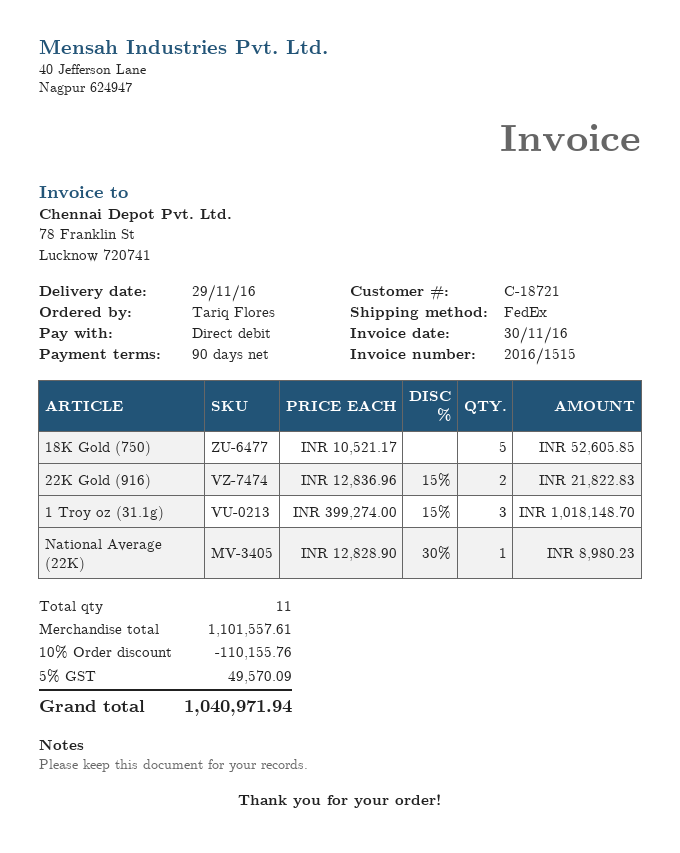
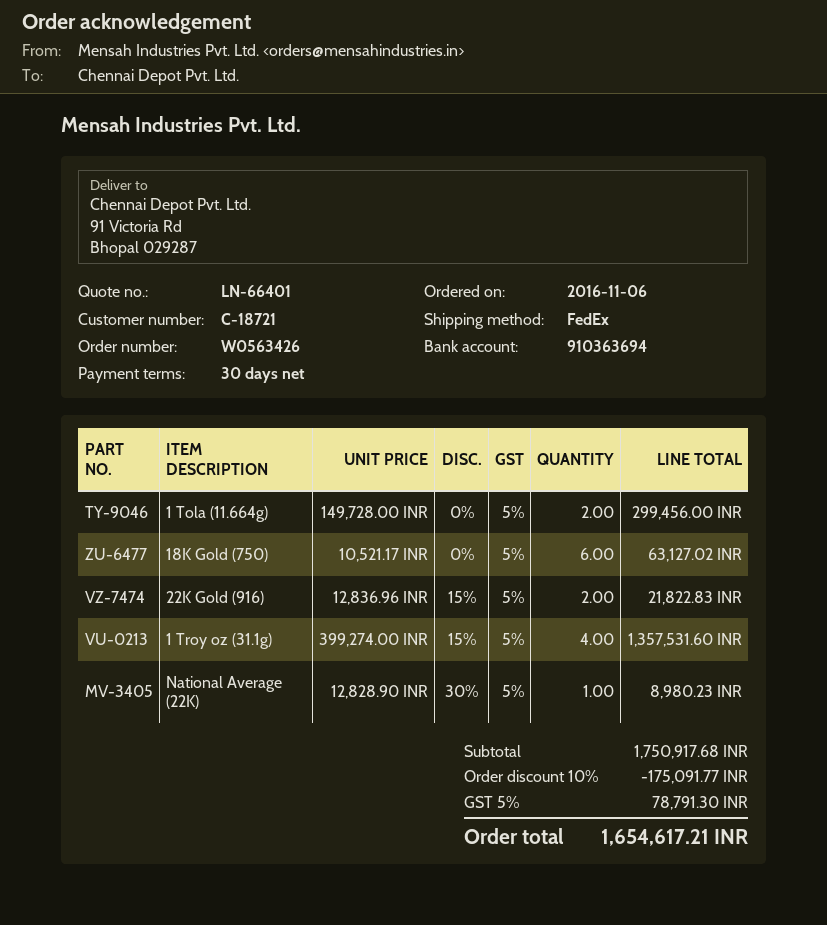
payment terms: 90 days -> 30 days
18K Gold (750): 5 x 10521.17 = 52605.85 -> 6 x 10521.17 = 63127.02
1 Troy oz (31.1g): 3 x 399274.00 - 15% = 1018148.70 -> 4 x 399274.00 - 15% = 1357531.60
1 Tola (11.664g): none -> 2 x 149728.00 = 299456.00
subtotal: 1101557.61 -> 1750917.68
discount: 10% = 110155.76 -> 10% = 175091.77
tax: 5% = 49570.09 -> 5% = 78791.30
total: 1040971.94 -> 1654617.21

